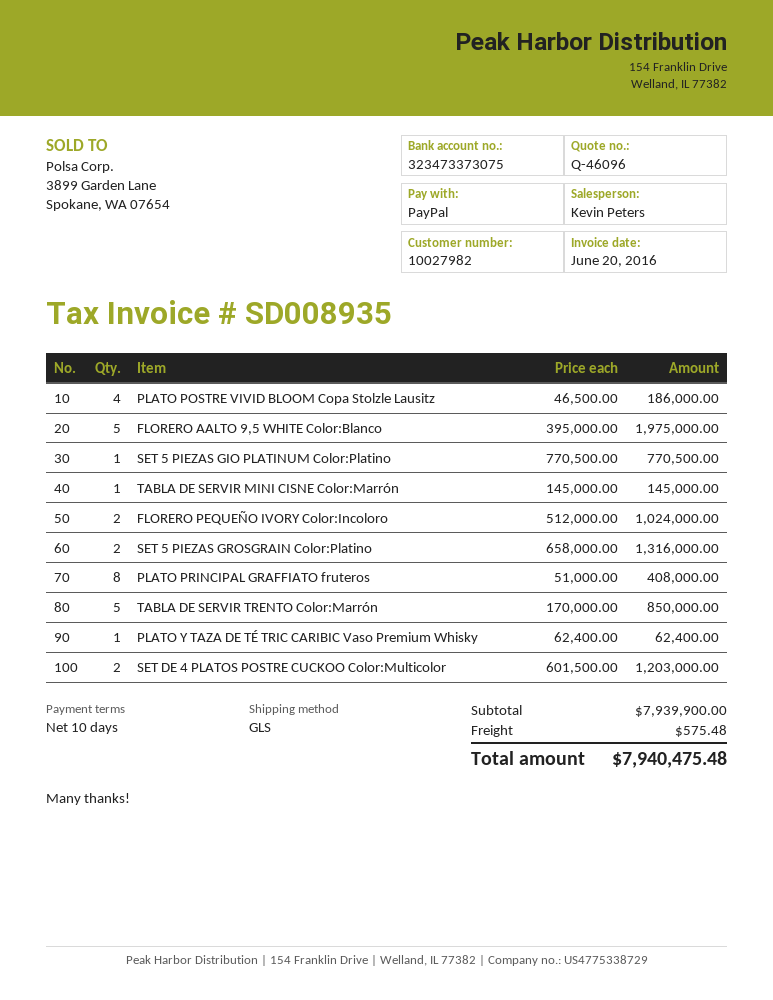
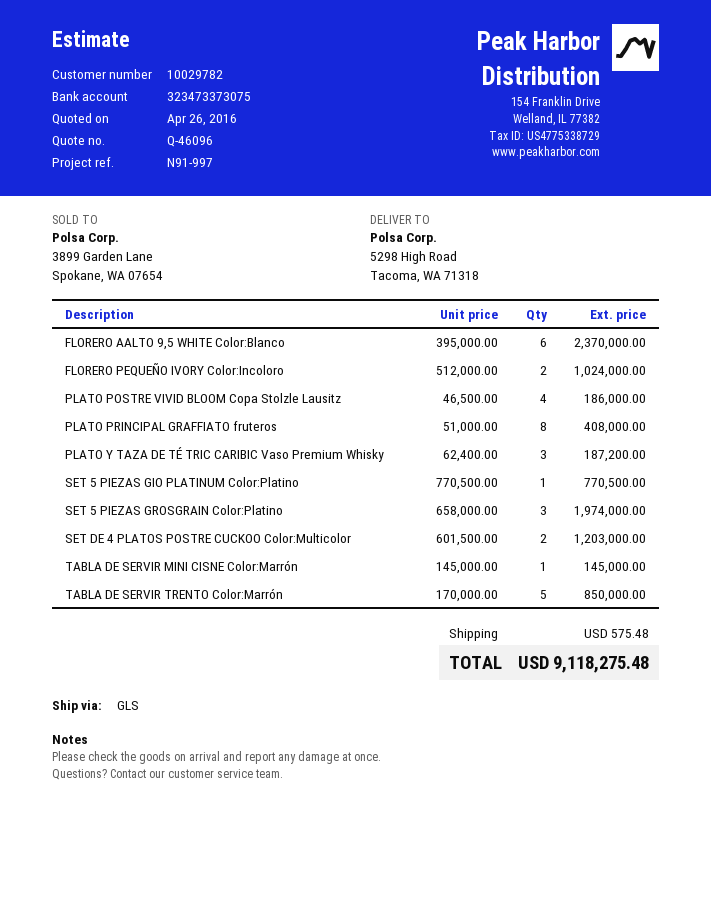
customer number: 10027982 -> 10029782
FLORERO AALTO 9,5 WHITE Color:Blanco: 5 x 395000.00 = 1975000.00 -> 6 x 395000.00 = 2370000.00
SET 5 PIEZAS GROSGRAIN Color:Platino: 2 x 658000.00 = 1316000.00 -> 3 x 658000.00 = 1974000.00
PLATO Y TAZA DE TÉ TRIC CARIBIC Vaso Premium Whisky: 1 x 62400.00 = 62400.00 -> 3 x 62400.00 = 187200.00
total: 7940475.48 -> 9118275.48

